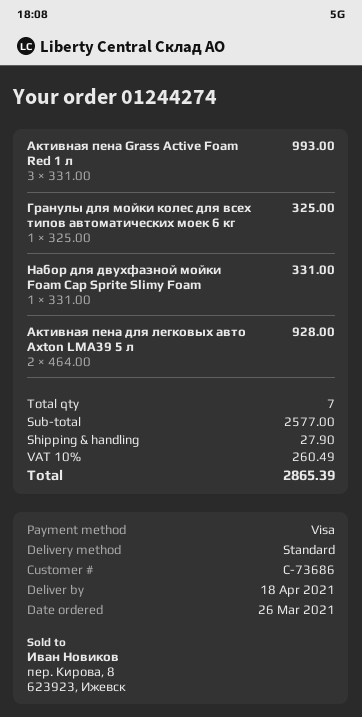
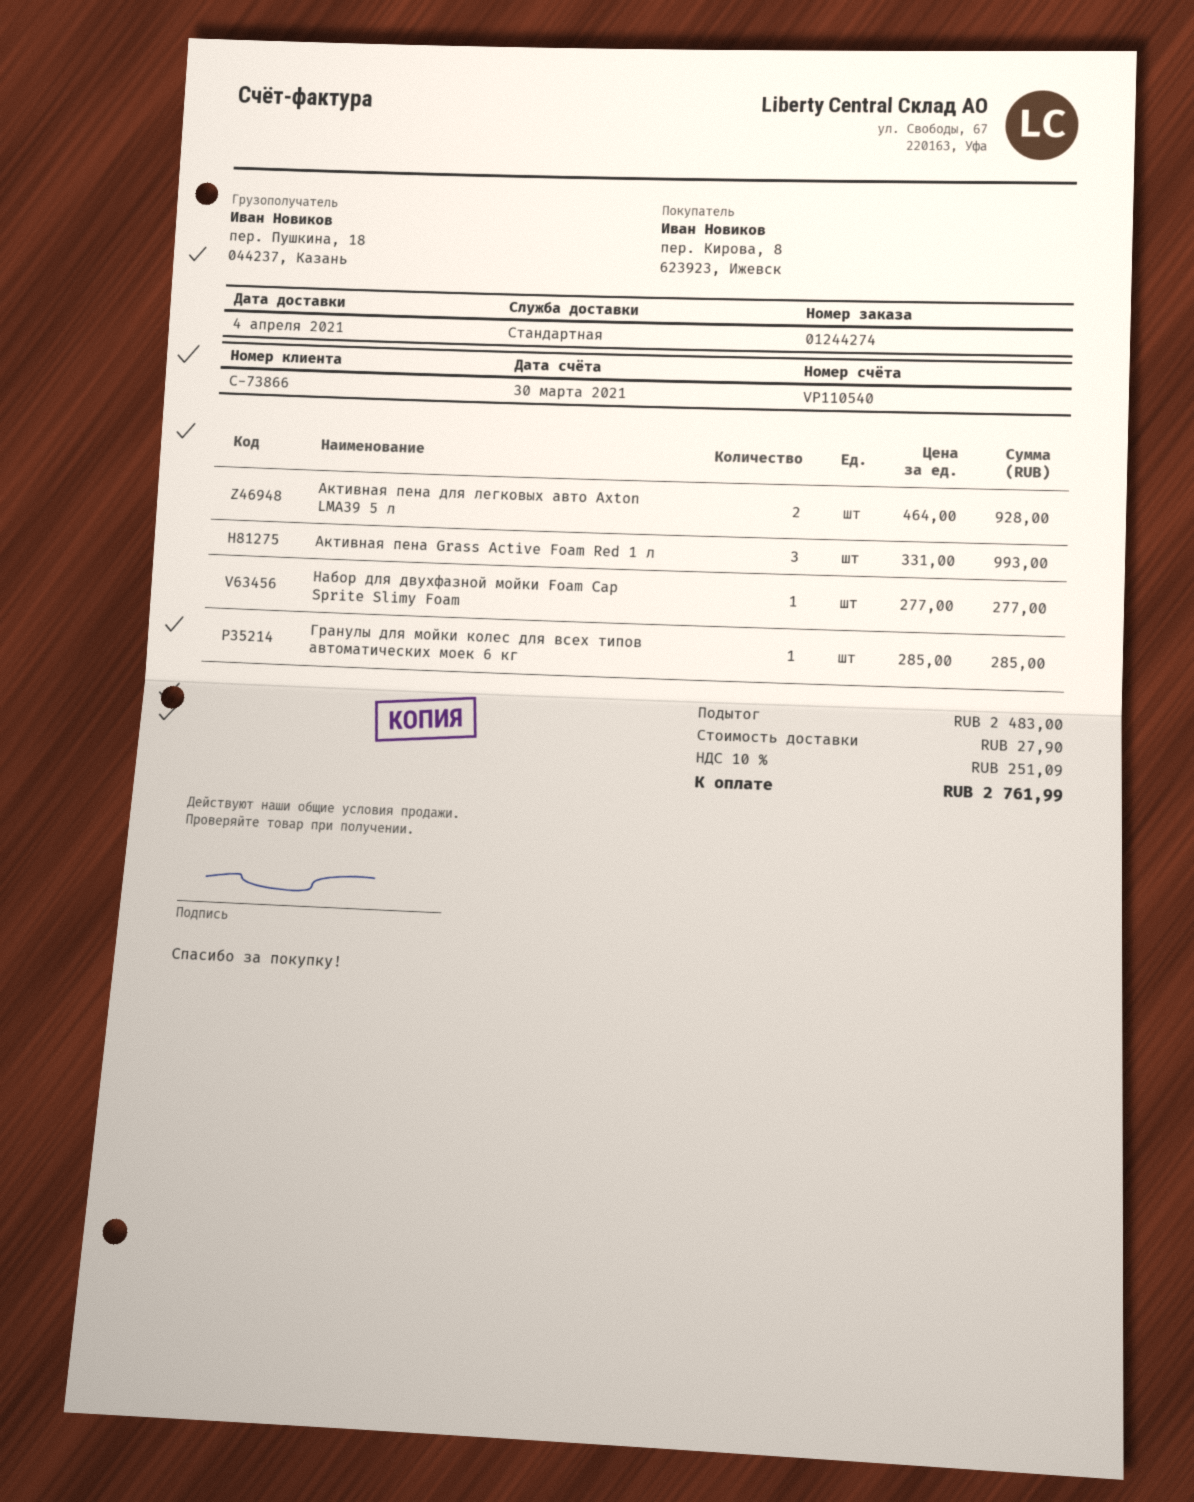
delivery date: 2021-04-18 -> 2021-04-04
customer number: C-73686 -> C-73866
Гранулы для мойки колес для всех типов автоматических моек 6 кг: 1 x 325.00 = 325.00 -> 1 x 285.00 = 285.00
Набор для двухфазной мойки Foam Cap Sprite Slimy Foam: 1 x 331.00 = 331.00 -> 1 x 277.00 = 277.00
subtotal: 2577.00 -> 2483.00
tax: 10% = 260.49 -> 10% = 251.09
total: 2865.39 -> 2761.99

